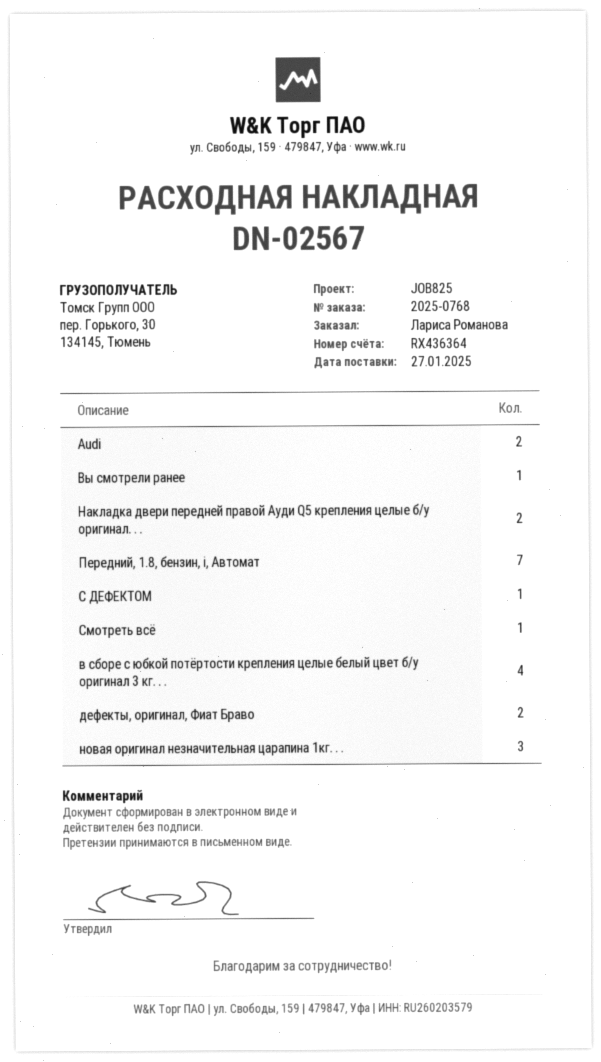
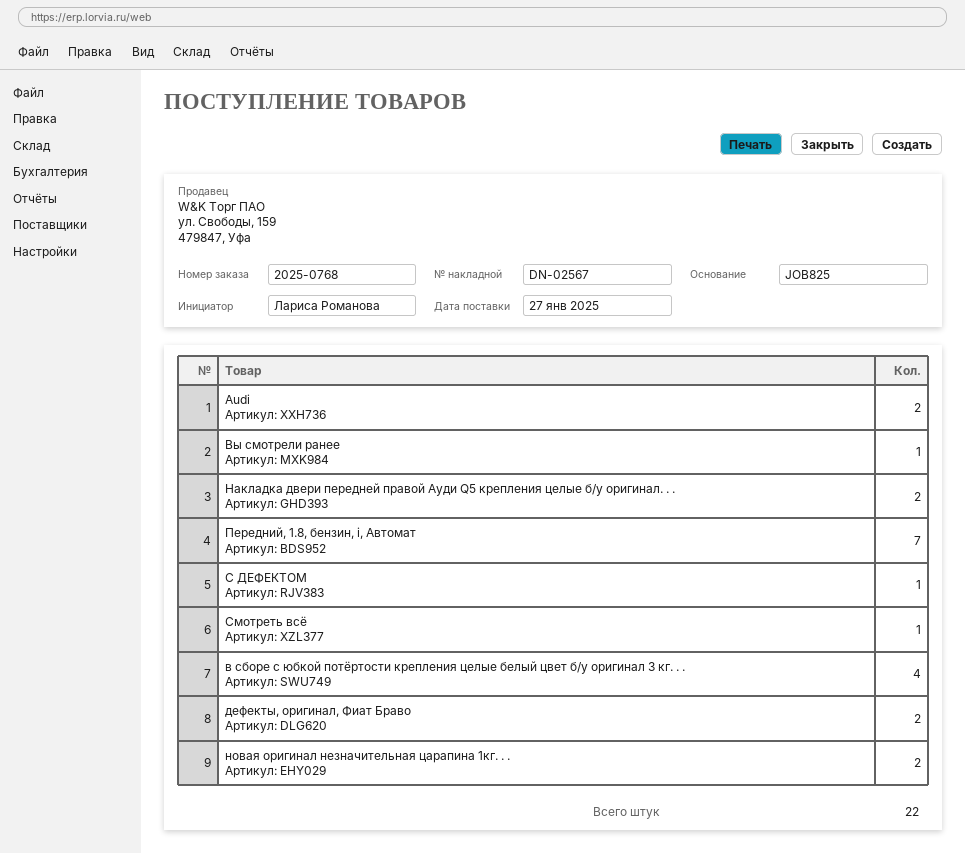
новая оригинал незначительная царапина 1кг. . .: 3 -> 2

